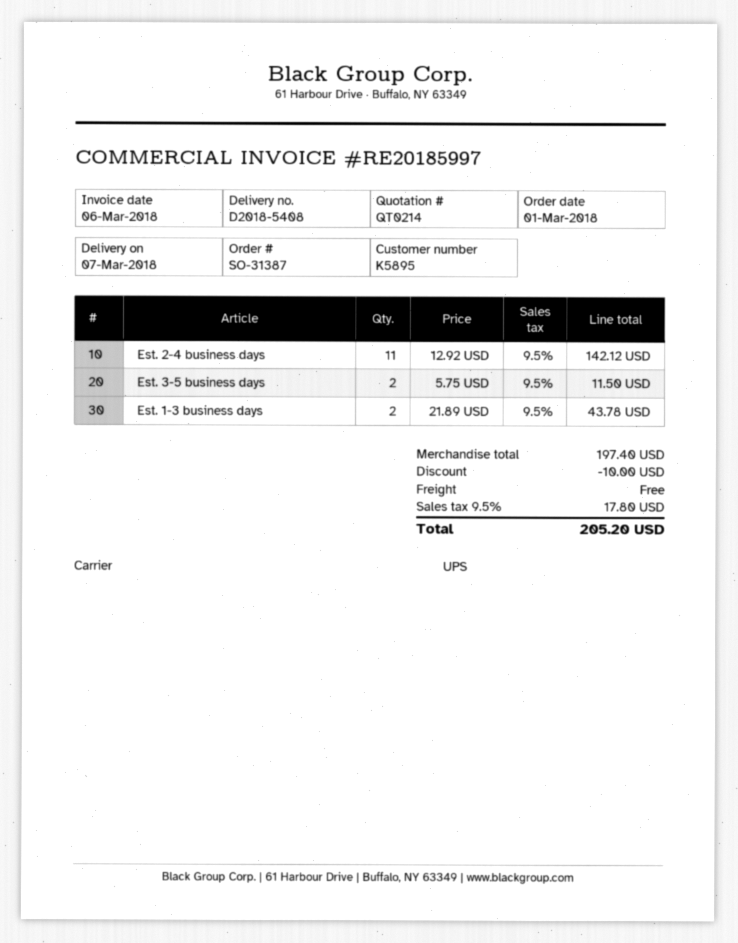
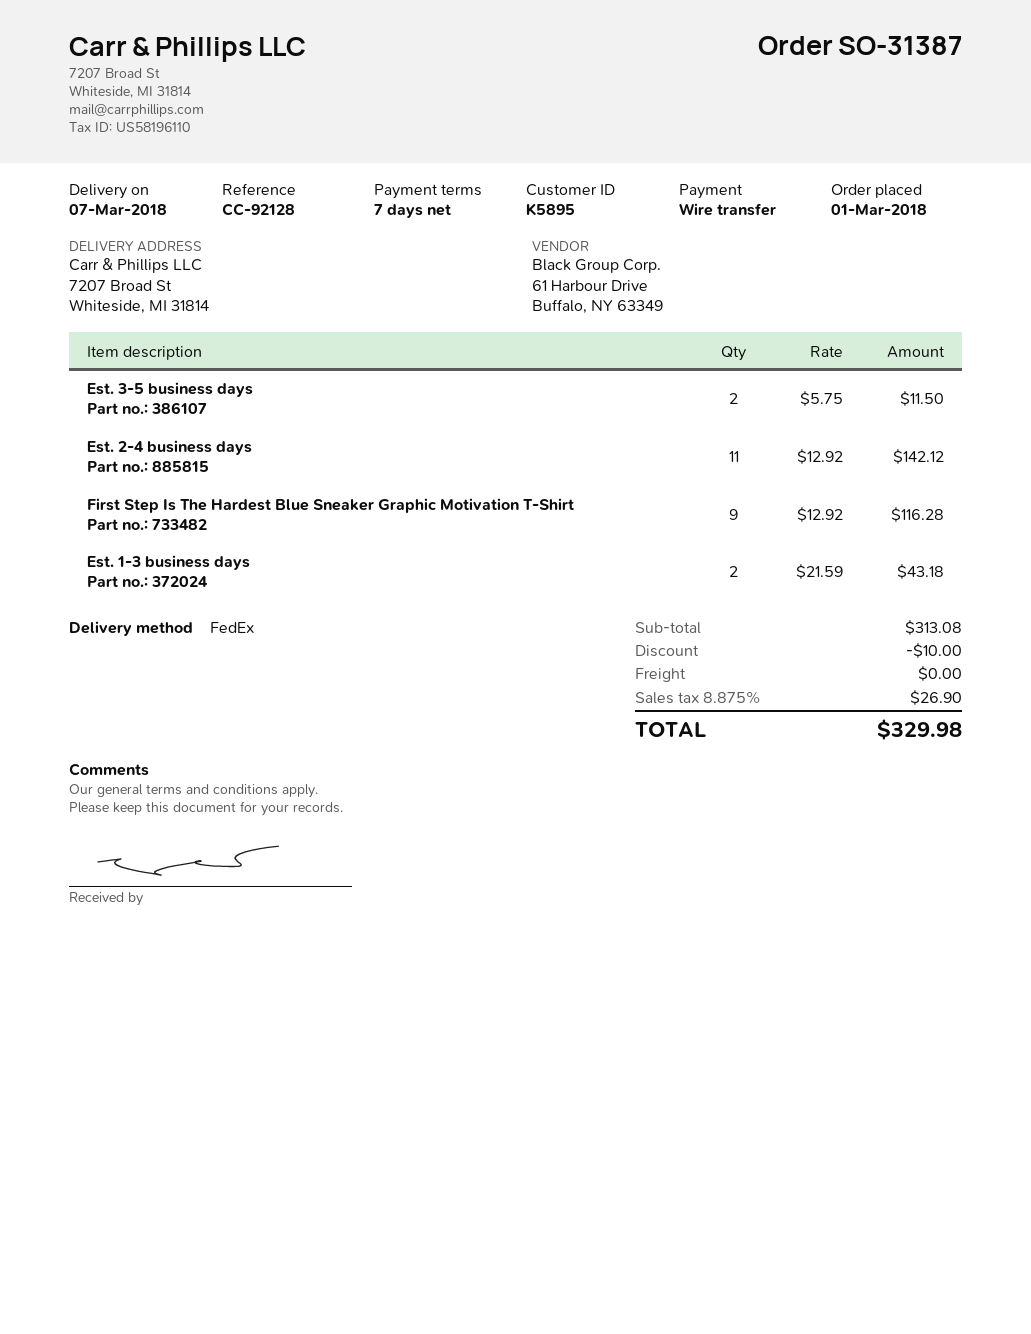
shipping method: UPS -> FedEx
Est. 1-3 business days: 2 x 21.89 = 43.78 -> 2 x 21.59 = 43.18
First Step Is The Hardest Blue Sneaker Graphic Motivation T-Shirt: none -> 9 x 12.92 = 116.28
subtotal: 197.40 -> 313.08
tax: 9.5% = 17.80 -> 8.875% = 26.90
total: 205.20 -> 329.98

